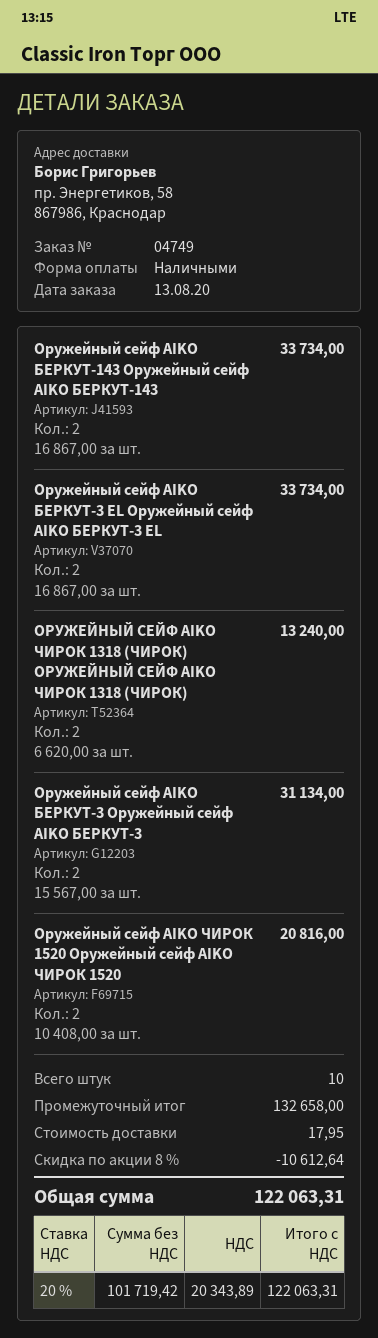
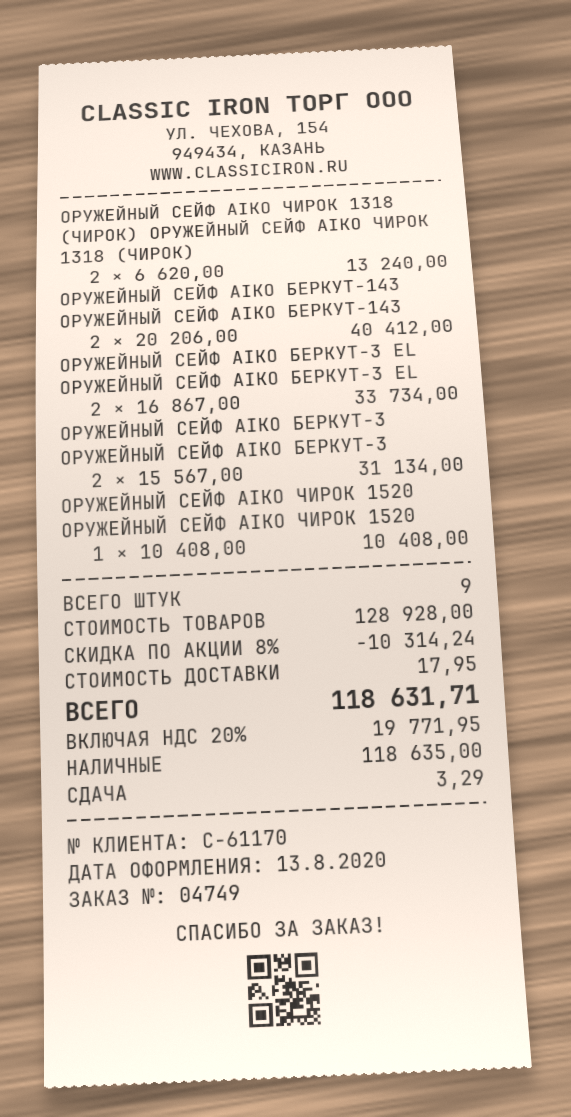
Оружейный сейф AIKO БЕРКУТ-143 Оружейный сейф AIKO БЕРКУТ-143: 2 x 16867.00 = 33734.00 -> 2 x 20206.00 = 40412.00
Оружейный сейф AIKO ЧИРОК 1520 Оружейный сейф AIKO ЧИРОК 1520: 2 x 10408.00 = 20816.00 -> 1 x 10408.00 = 10408.00
total quantity: 10 -> 9
subtotal: 132658.00 -> 128928.00
discount: 8% = 10612.64 -> 8% = 10314.24
tax: 20% = 20343.89 -> 20% = 19771.95
total: 122063.31 -> 118631.71

